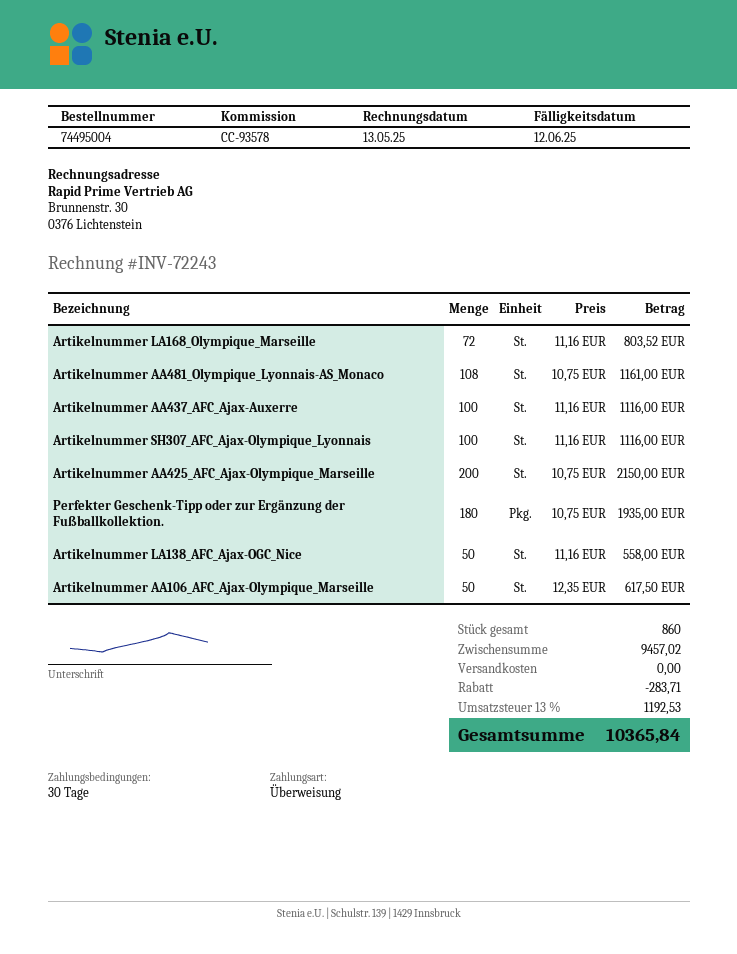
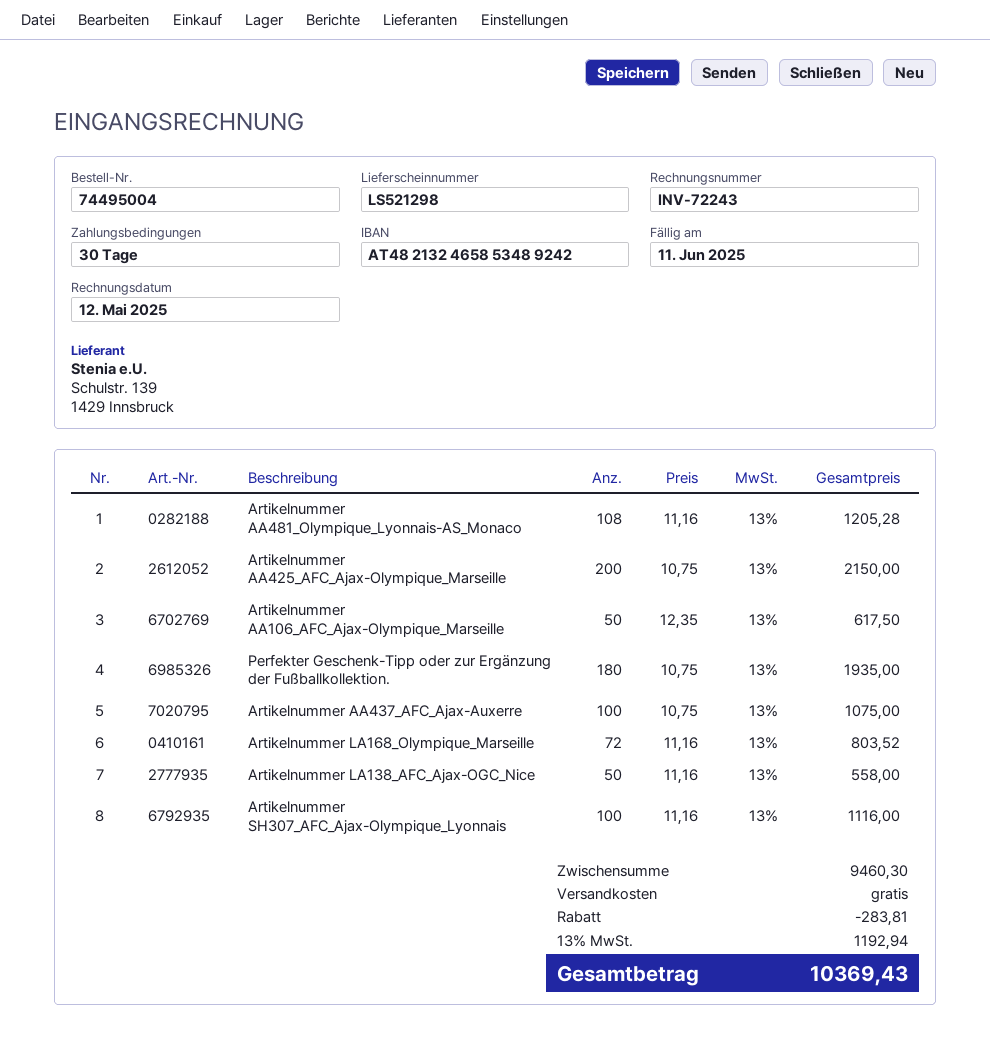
invoice date: 2025-05-13 -> 2025-05-12
due date: 2025-06-12 -> 2025-06-11
Artikelnummer AA481_Olympique_Lyonnais-AS_Monaco: 108 x 10.75 = 1161.00 -> 108 x 11.16 = 1205.28
Artikelnummer AA437_AFC_Ajax-Auxerre: 100 x 11.16 = 1116.00 -> 100 x 10.75 = 1075.00
subtotal: 9457.02 -> 9460.30
discount: 283.71 -> 283.81
tax: 13% = 1192.53 -> 13% = 1192.94
total: 10365.84 -> 10369.43

